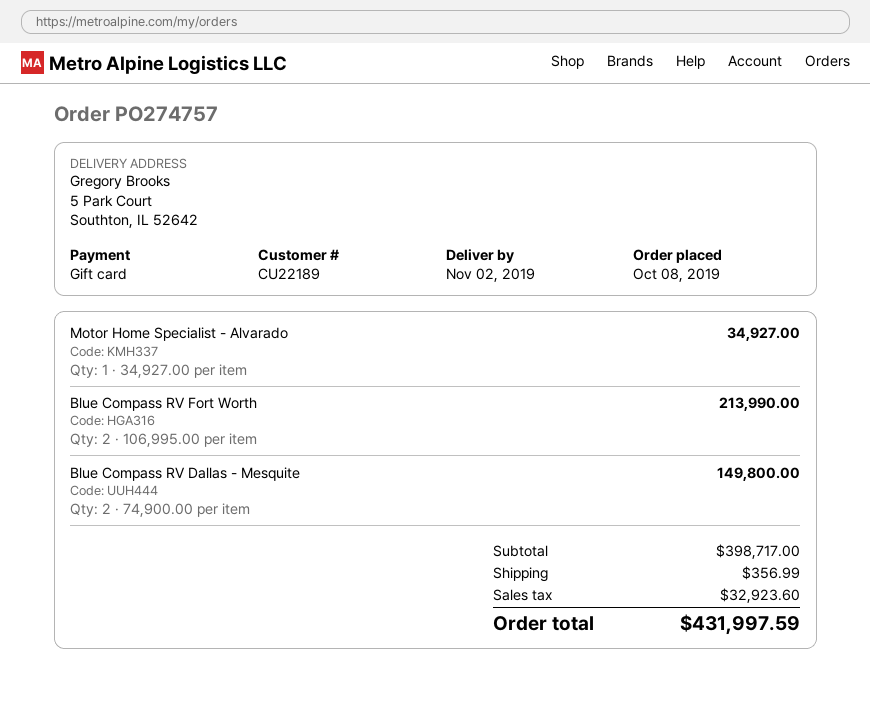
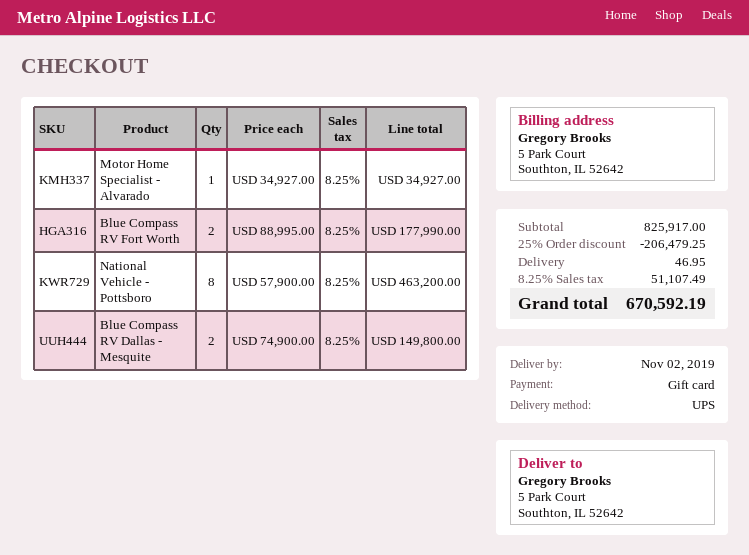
Blue Compass RV Fort Worth: 2 x 106995.00 = 213990.00 -> 2 x 88995.00 = 177990.00
National Vehicle - Pottsboro: none -> 8 x 57900.00 = 463200.00
subtotal: 398717.00 -> 825917.00
discount: none -> 25% = 206479.25
shipping: 356.99 -> 46.95
tax: 32923.60 -> 51107.49
total: 431997.59 -> 670592.19

